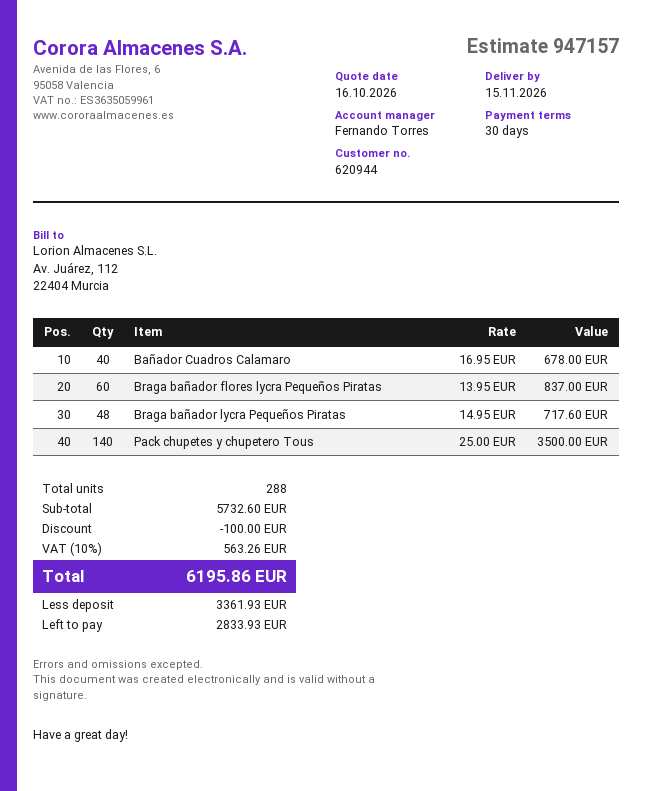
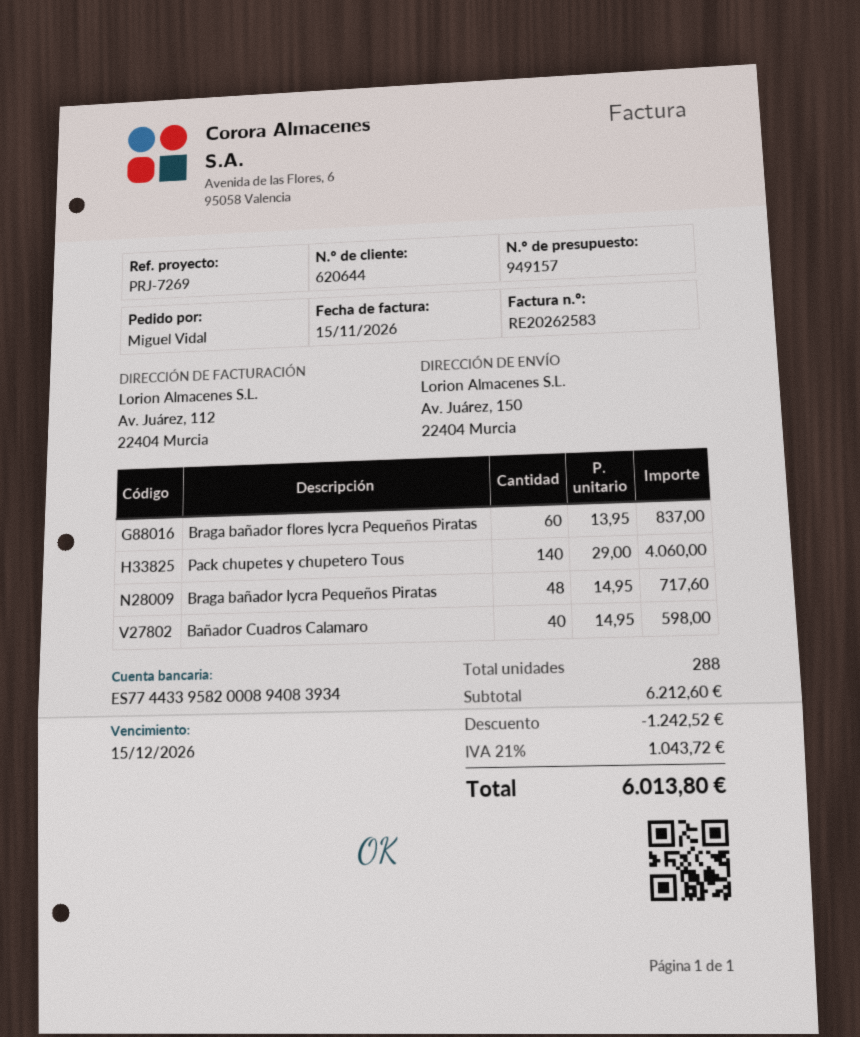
quote number: 947157 -> 949157
customer number: 620944 -> 620644
Bañador Cuadros Calamaro: 40 x 16.95 = 678.00 -> 40 x 14.95 = 598.00
Pack chupetes y chupetero Tous: 140 x 25.00 = 3500.00 -> 140 x 29.00 = 4060.00
subtotal: 5732.60 -> 6212.60
discount: 100.00 -> 1242.52
tax: 10% = 563.26 -> 21% = 1043.72
total: 6195.86 -> 6013.80

